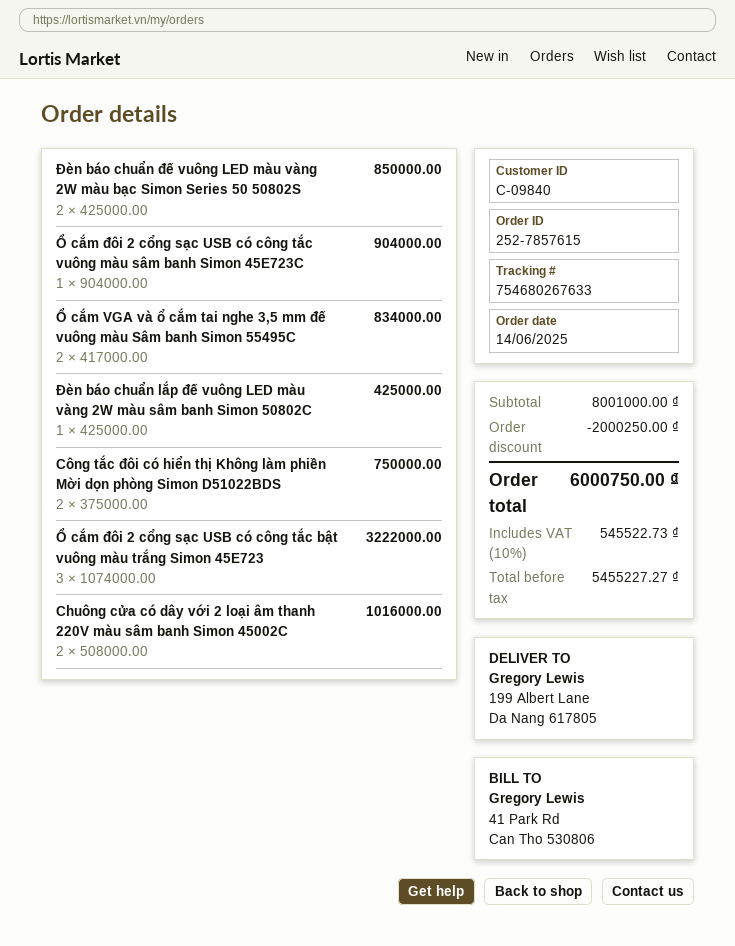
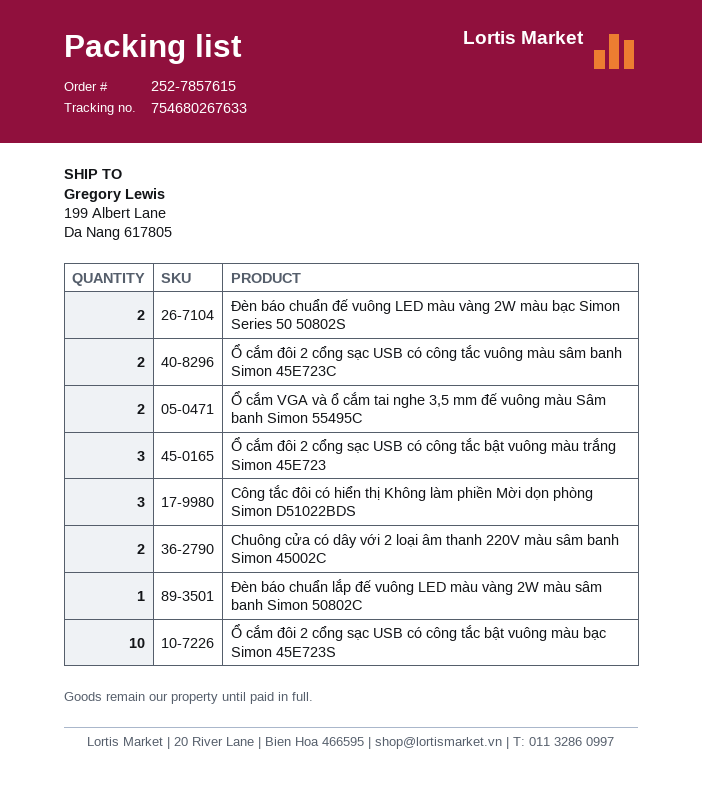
Ổ cắm đôi 2 cổng sạc USB có công tắc vuông màu sâm banh Simon 45E723C: 1 -> 2
Công tắc đôi có hiển thị Không làm phiền Mời dọn phòng Simon D51022BDS: 2 -> 3
Ổ cắm đôi 2 cổng sạc USB có công tắc bật vuông màu bạc Simon 45E723S: none -> 10

